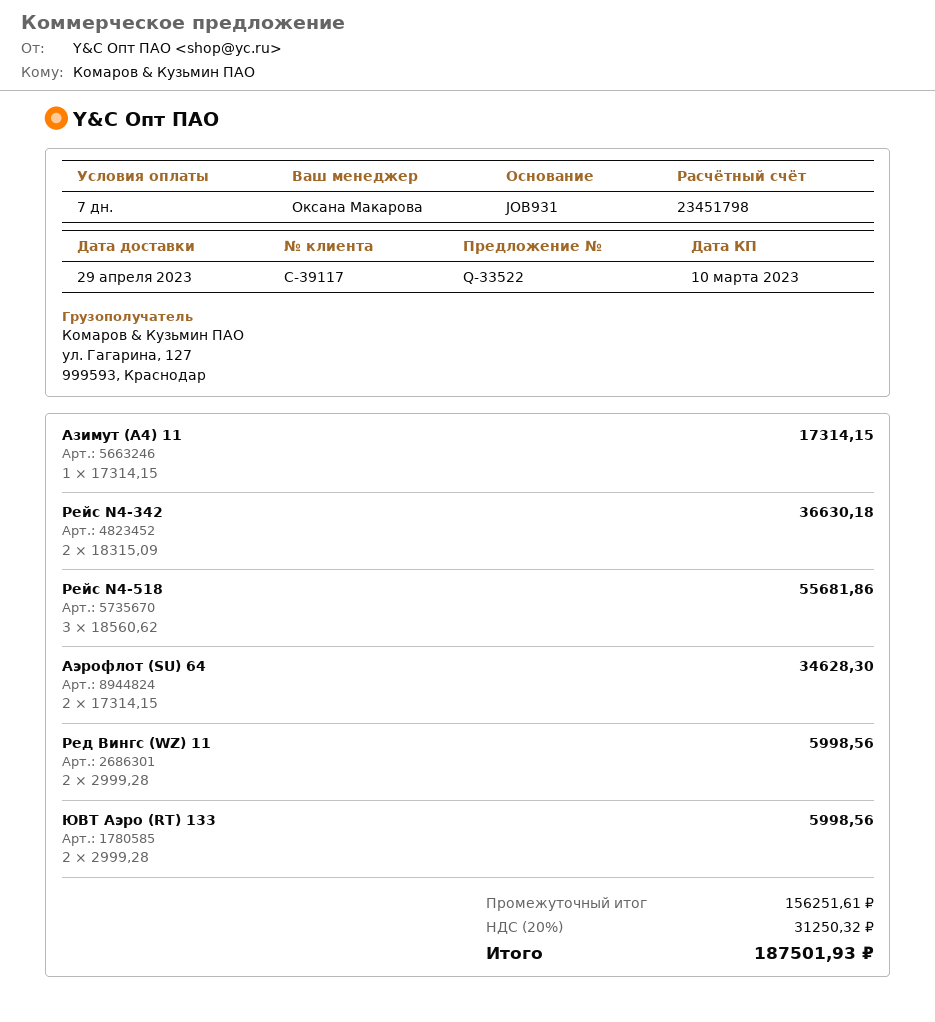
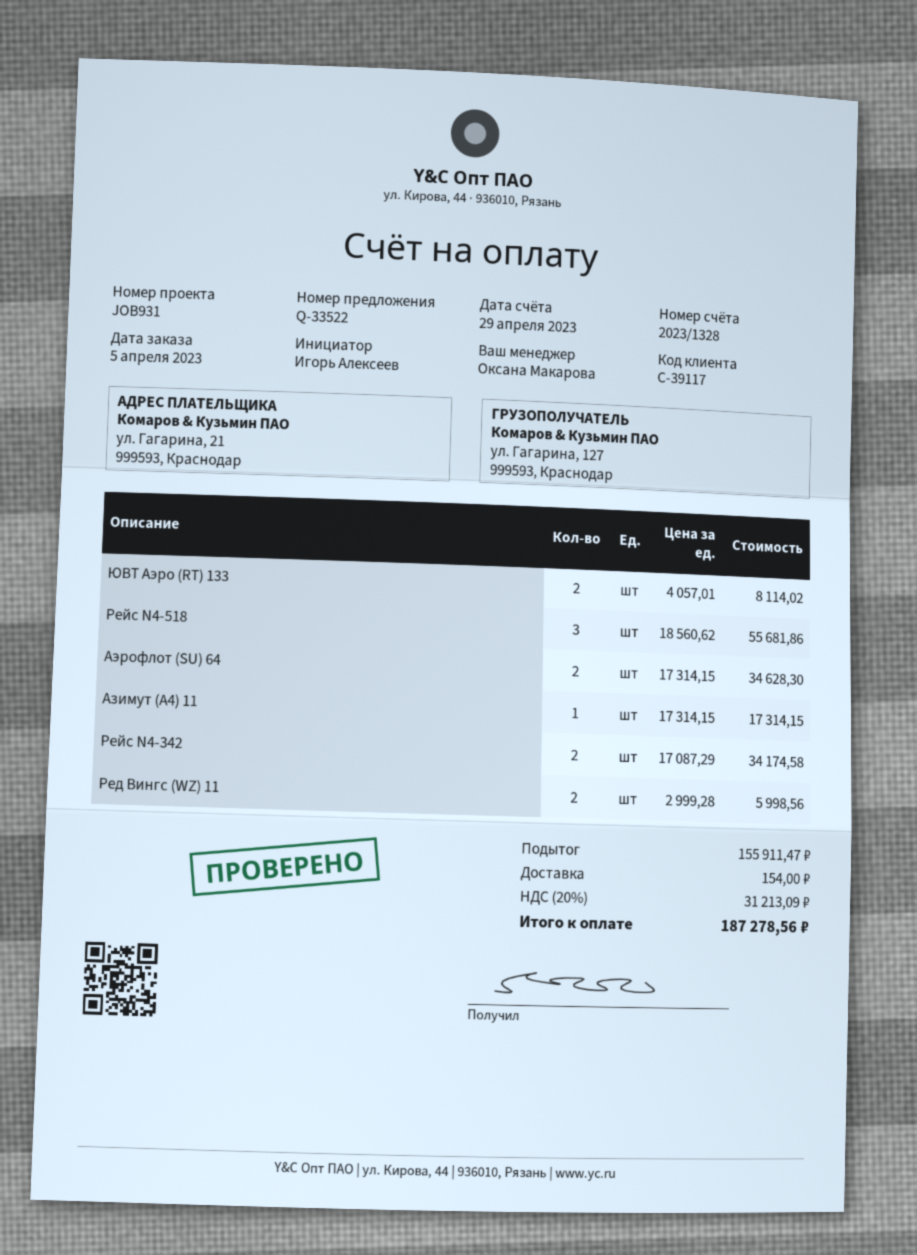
Рейс N4-342: 2 x 18315.09 = 36630.18 -> 2 x 17087.29 = 34174.58
ЮВТ Аэро (RT) 133: 2 x 2999.28 = 5998.56 -> 2 x 4057.01 = 8114.02
subtotal: 156251.61 -> 155911.47
shipping: none -> 154.00
tax: 20% = 31250.32 -> 20% = 31213.09
total: 187501.93 -> 187278.56

